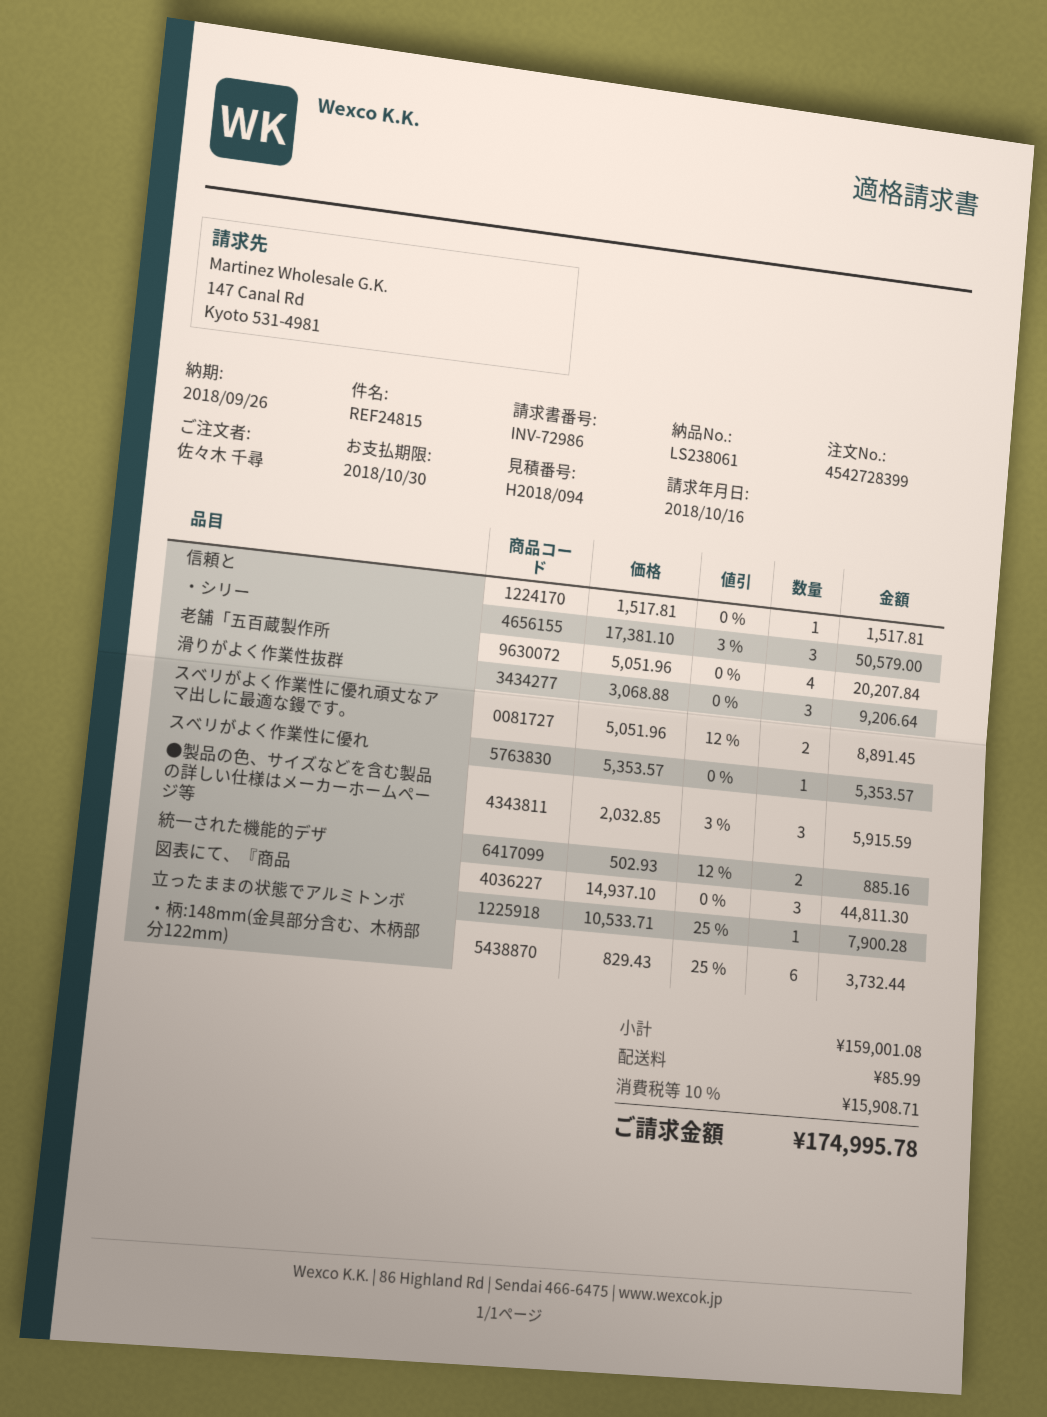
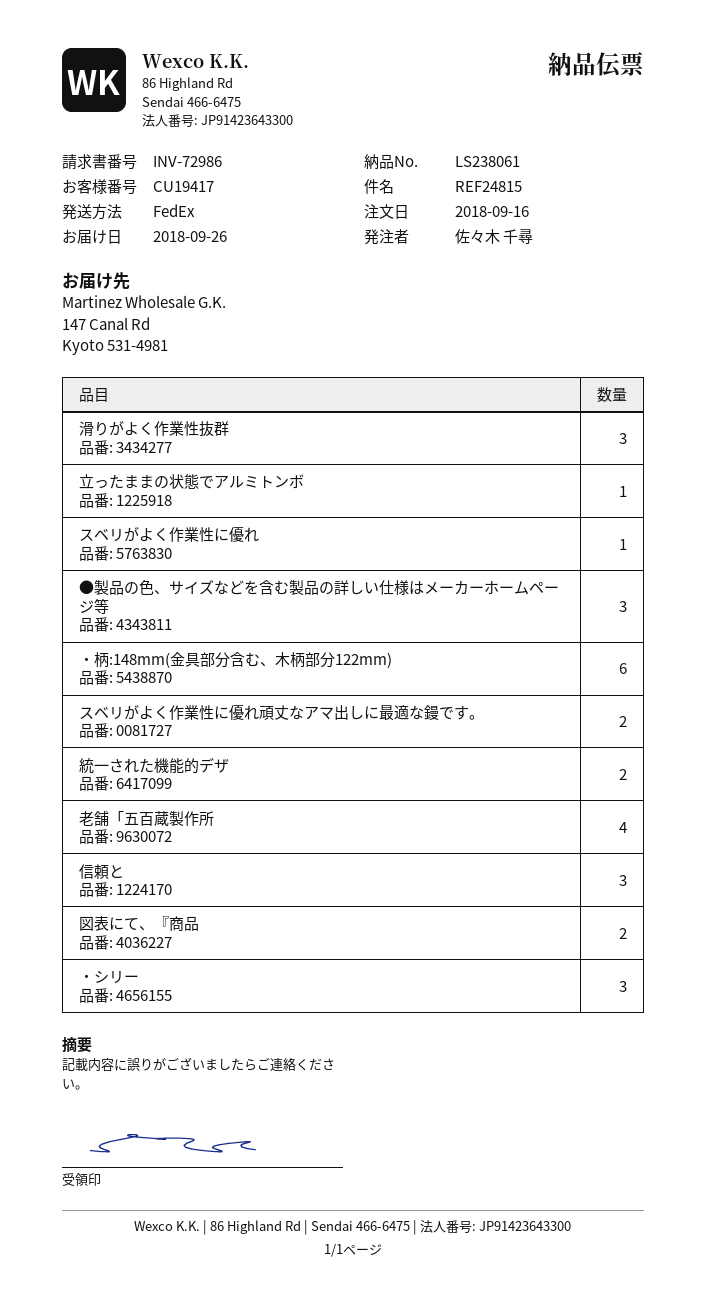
信頼と: 1 -> 3
図表にて、『商品: 3 -> 2

